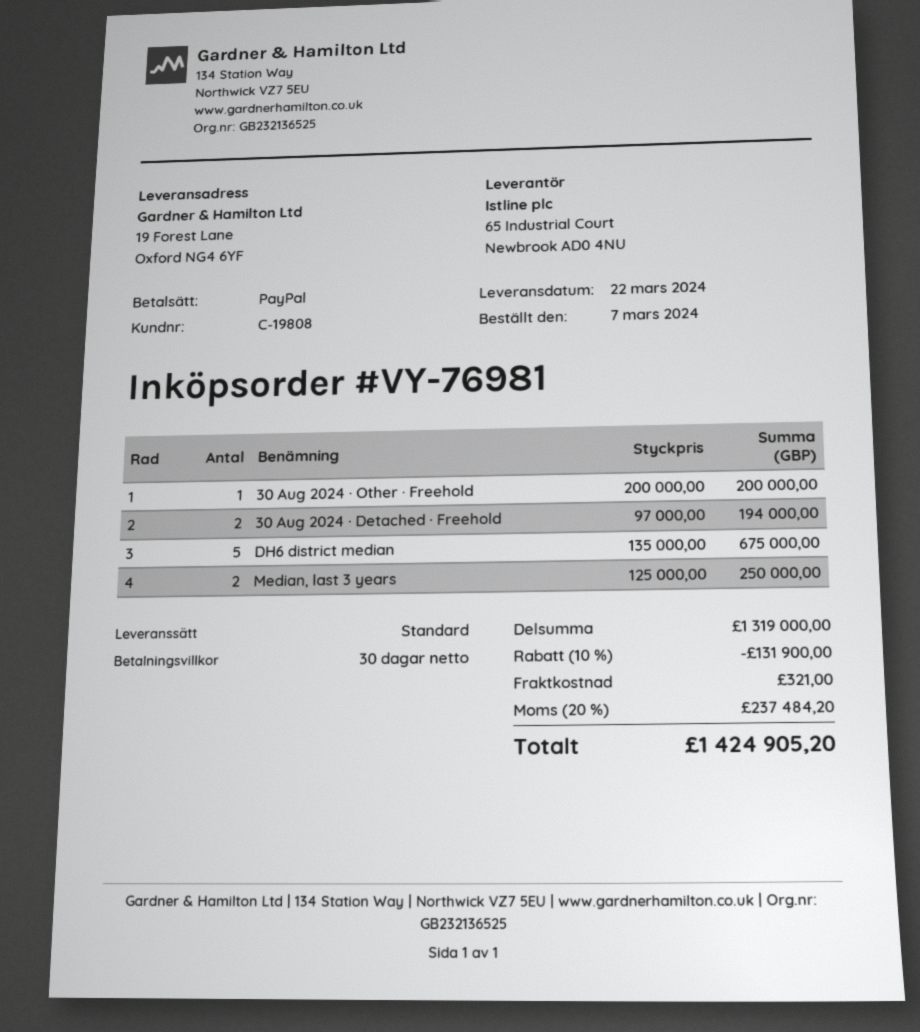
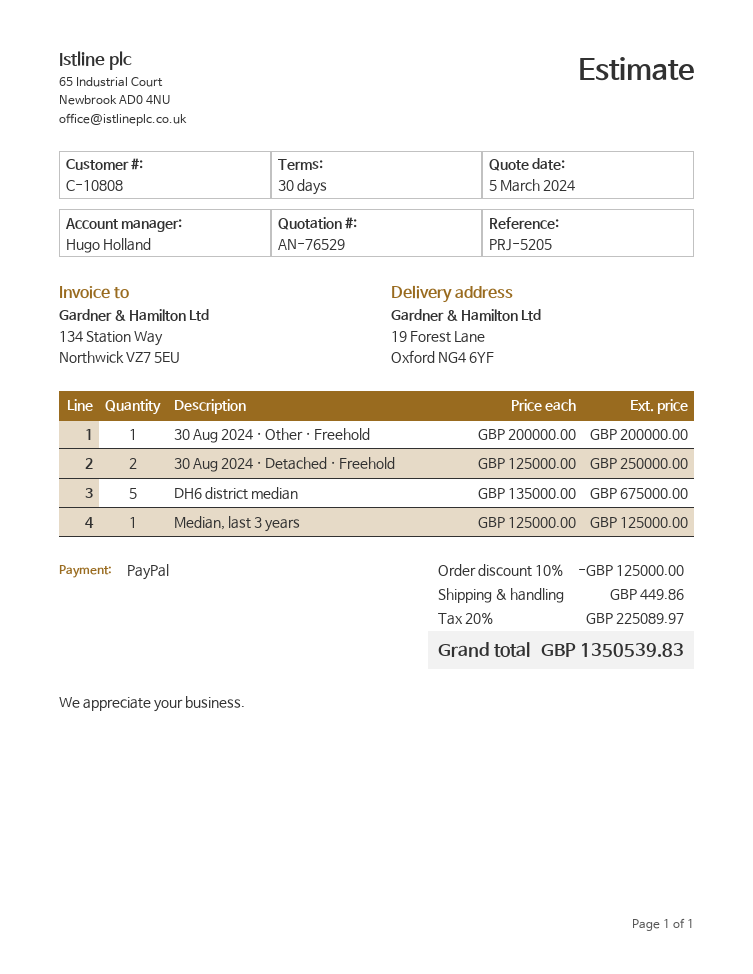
customer number: C-19808 -> C-10808
30 Aug 2024 · Detached · Freehold: 2 x 97000.00 = 194000.00 -> 2 x 125000.00 = 250000.00
Median, last 3 years: 2 x 125000.00 = 250000.00 -> 1 x 125000.00 = 125000.00
discount: 10% = 131900.00 -> 10% = 125000.00
shipping: 321.00 -> 449.86
tax: 20% = 237484.20 -> 20% = 225089.97
total: 1424905.20 -> 1350539.83

